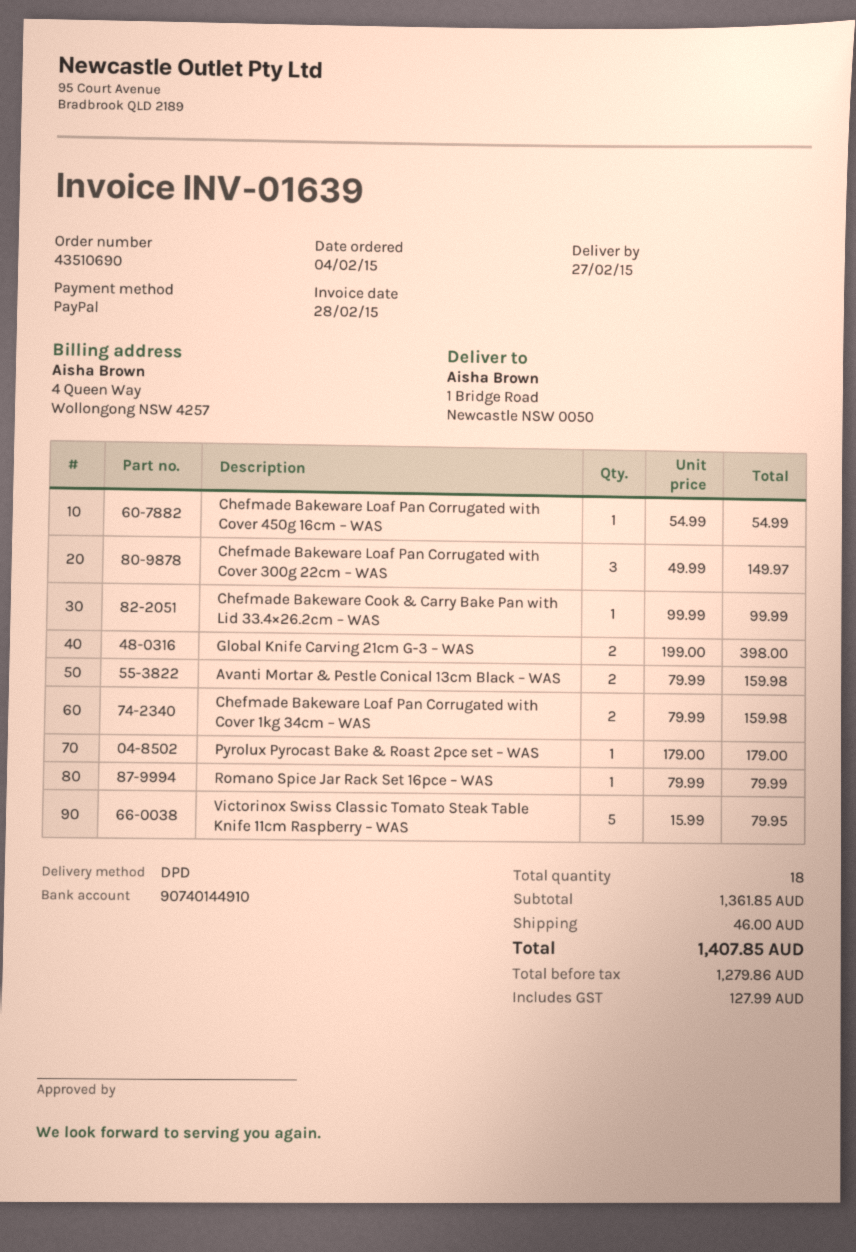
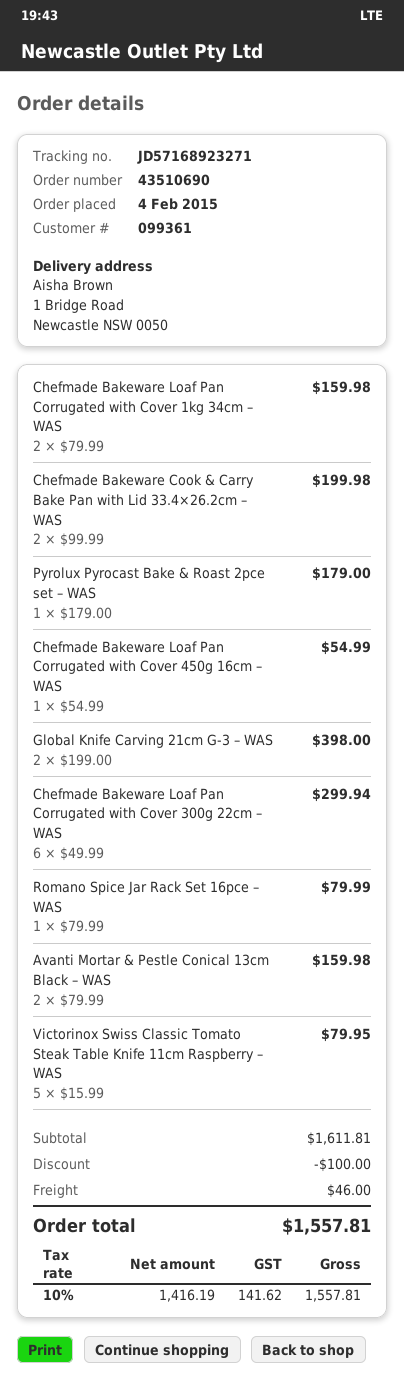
Chefmade Bakeware Loaf Pan Corrugated with Cover 300g 22cm – WAS: 3 x 49.99 = 149.97 -> 6 x 49.99 = 299.94
Chefmade Bakeware Cook & Carry Bake Pan with Lid 33.4×26.2cm – WAS: 1 x 99.99 = 99.99 -> 2 x 99.99 = 199.98
subtotal: 1361.85 -> 1611.81
discount: none -> 100.00
net: 1279.86 -> 1416.19
tax: 127.99 -> 141.62
total: 1407.85 -> 1557.81

